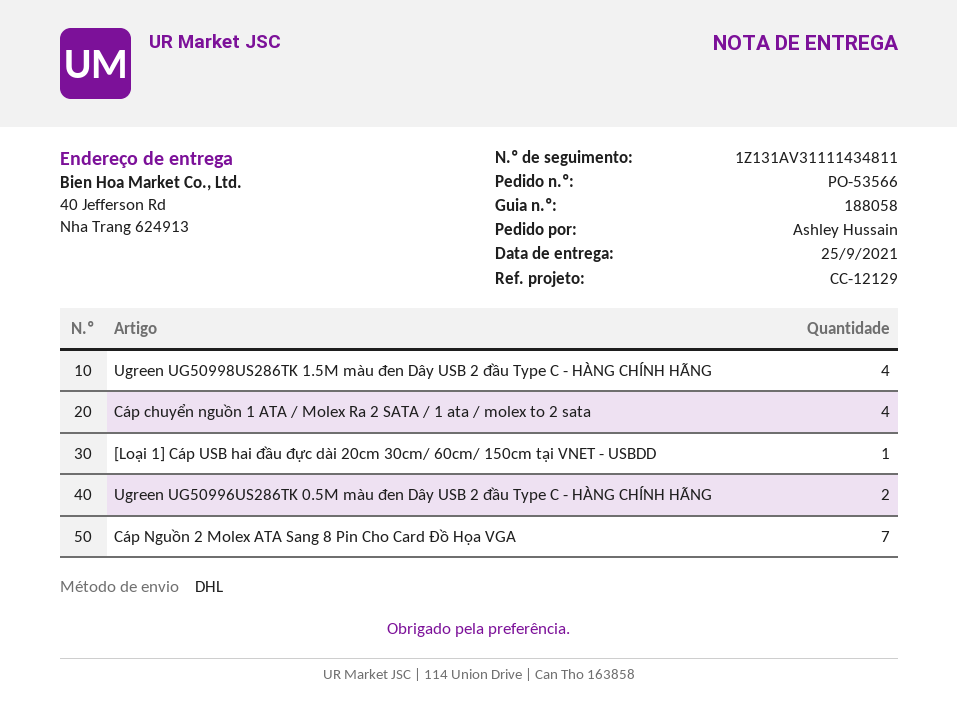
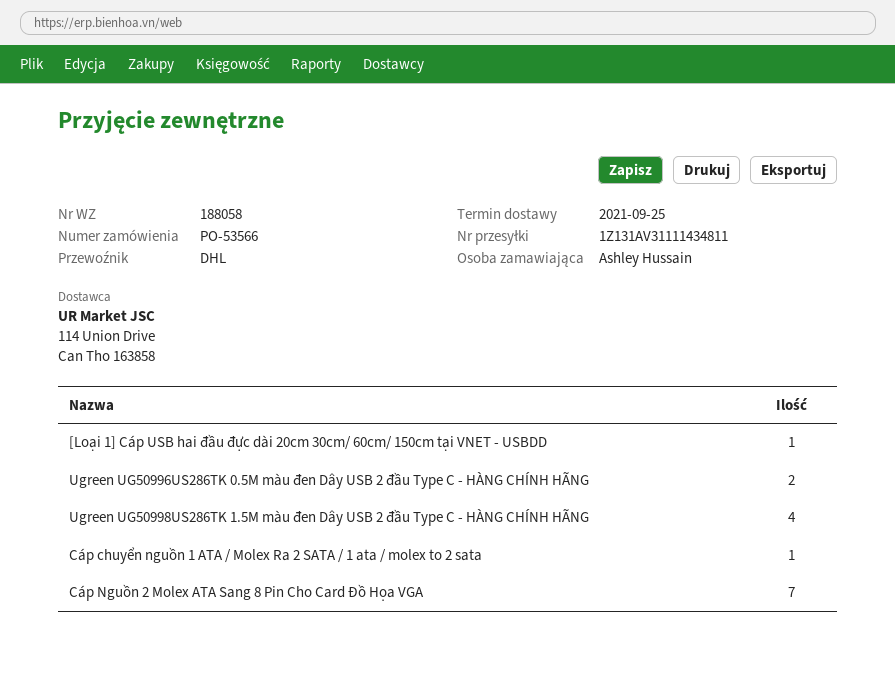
Cáp chuyển nguồn 1 ATA / Molex Ra 2 SATA / 1 ata / molex to 2 sata: 4 -> 1

